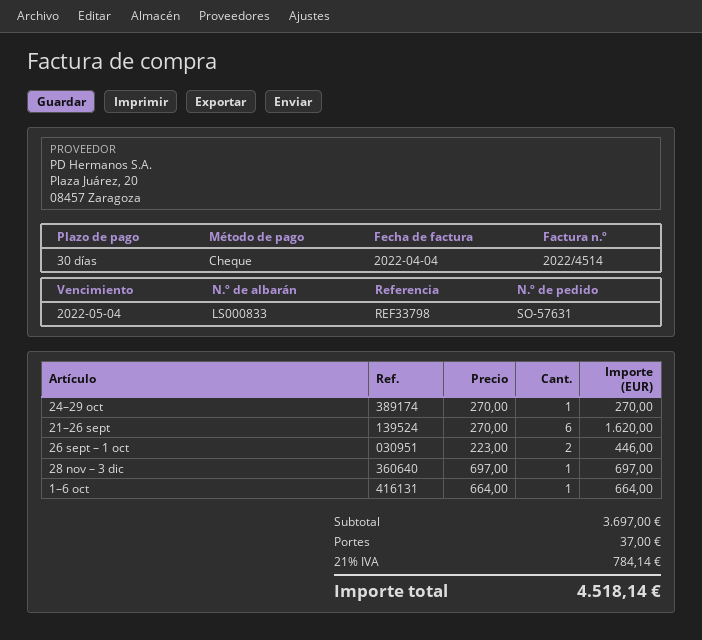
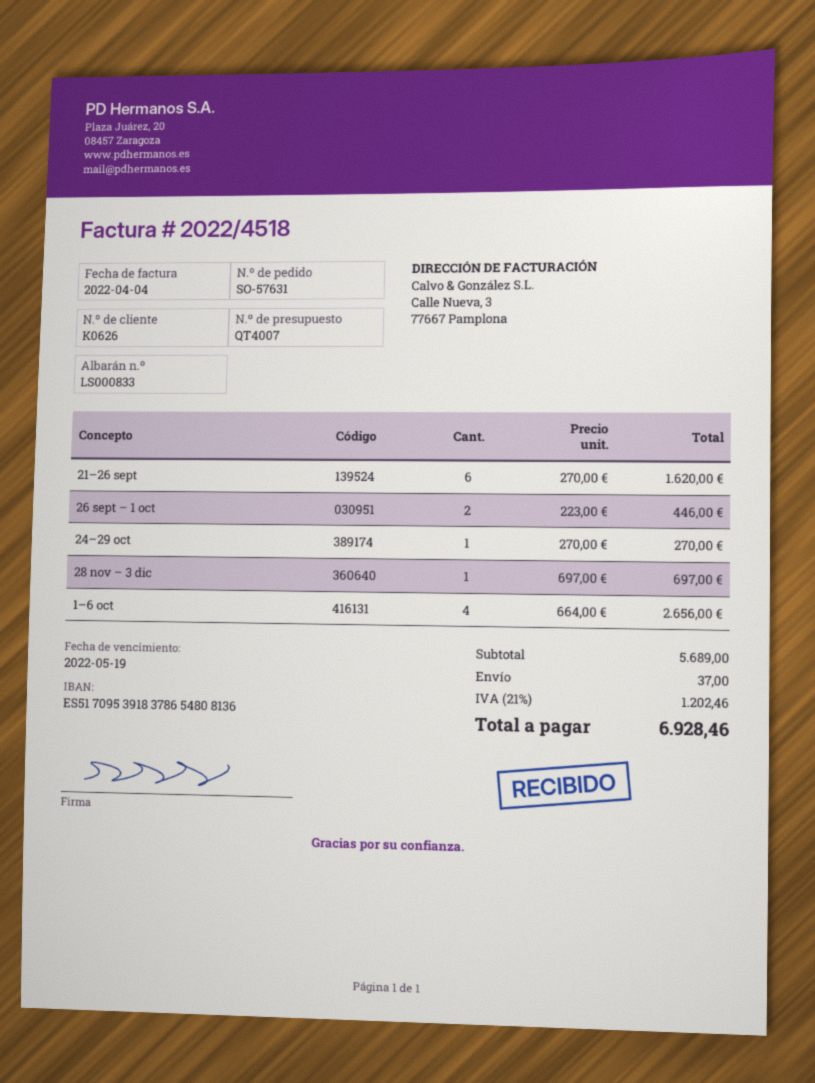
invoice number: 2022/4514 -> 2022/4518
due date: 2022-05-04 -> 2022-05-19
1–6 oct: 1 x 664.00 = 664.00 -> 4 x 664.00 = 2656.00
subtotal: 3697.00 -> 5689.00
tax: 21% = 784.14 -> 21% = 1202.46
total: 4518.14 -> 6928.46

